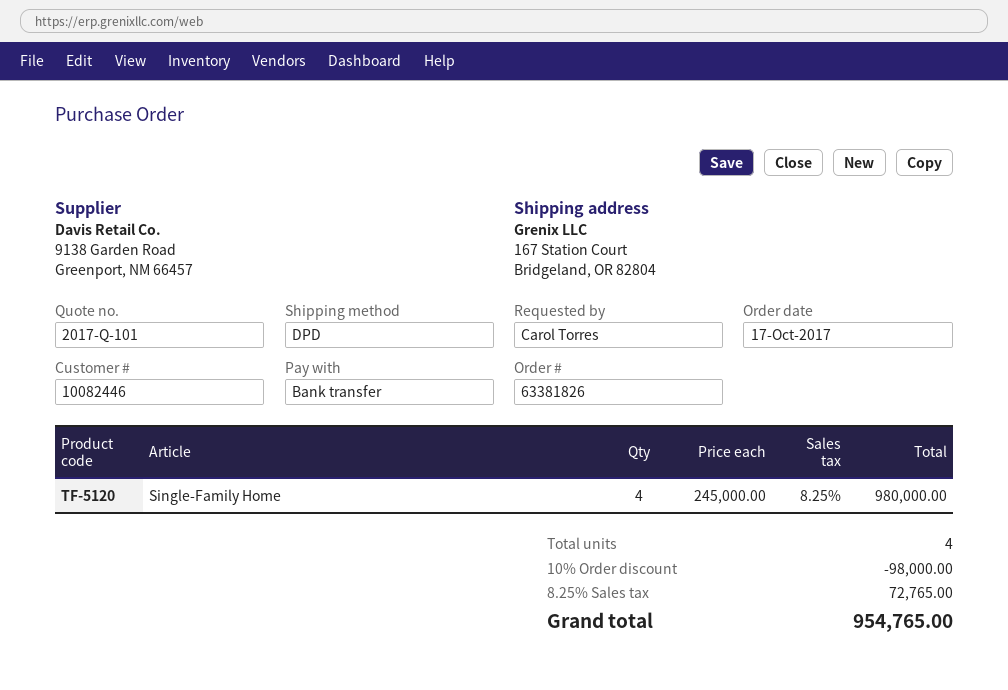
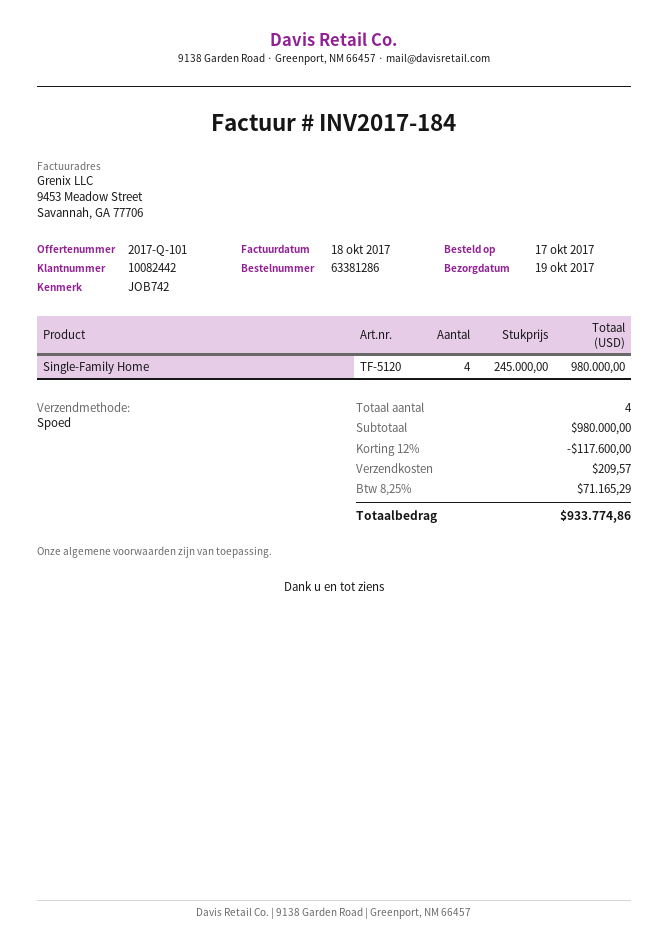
order number: 63381826 -> 63381286
customer number: 10082446 -> 10082442
shipping method: DPD -> express
discount: 10% = 98000.00 -> 12% = 117600.00
shipping: none -> 209.57
tax: 8.25% = 72765.00 -> 8.25% = 71165.29
total: 954765.00 -> 933774.86

